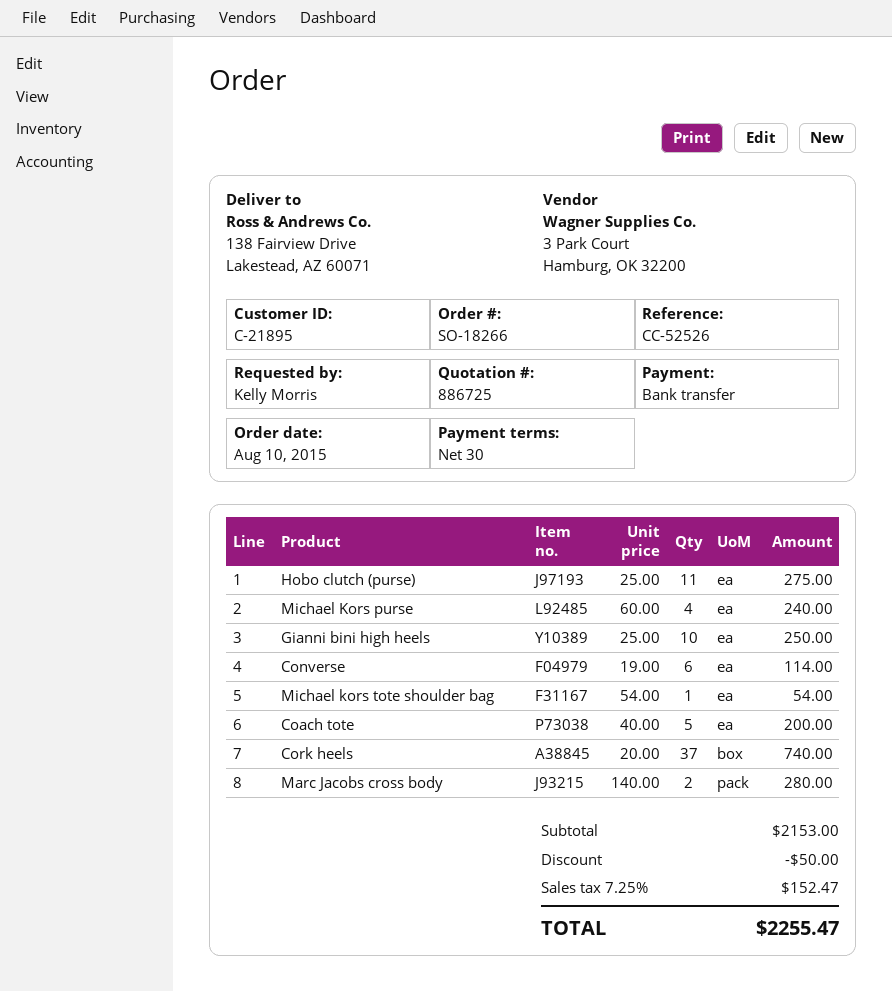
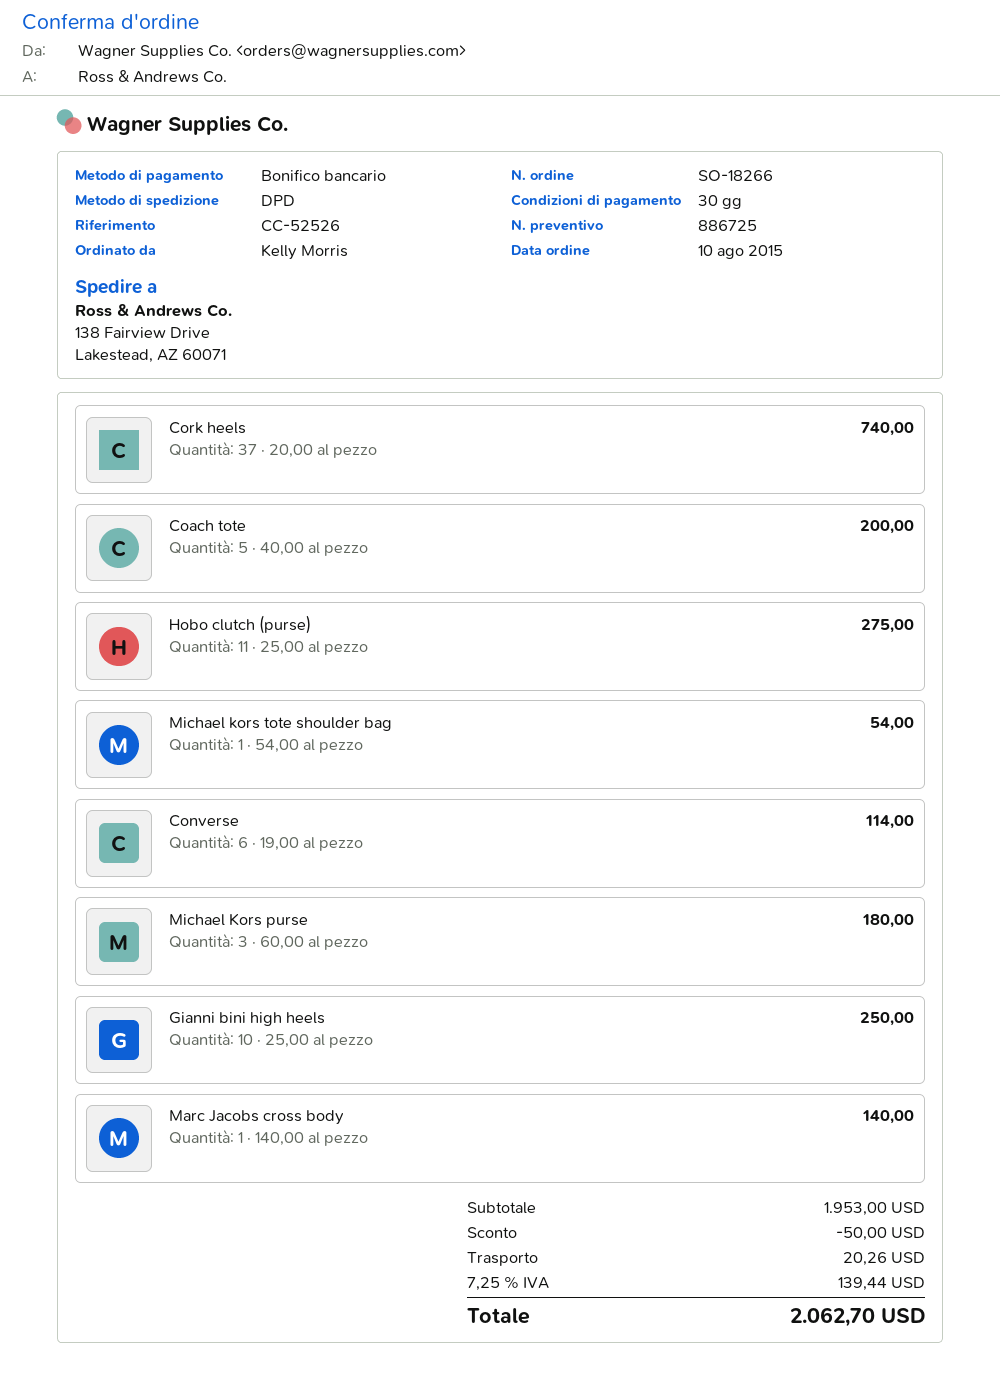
Michael Kors purse: 4 x 60.00 = 240.00 -> 3 x 60.00 = 180.00
Marc Jacobs cross body: 2 x 140.00 = 280.00 -> 1 x 140.00 = 140.00
subtotal: 2153.00 -> 1953.00
shipping: none -> 20.26
tax: 7.25% = 152.47 -> 7.25% = 139.44
total: 2255.47 -> 2062.70

